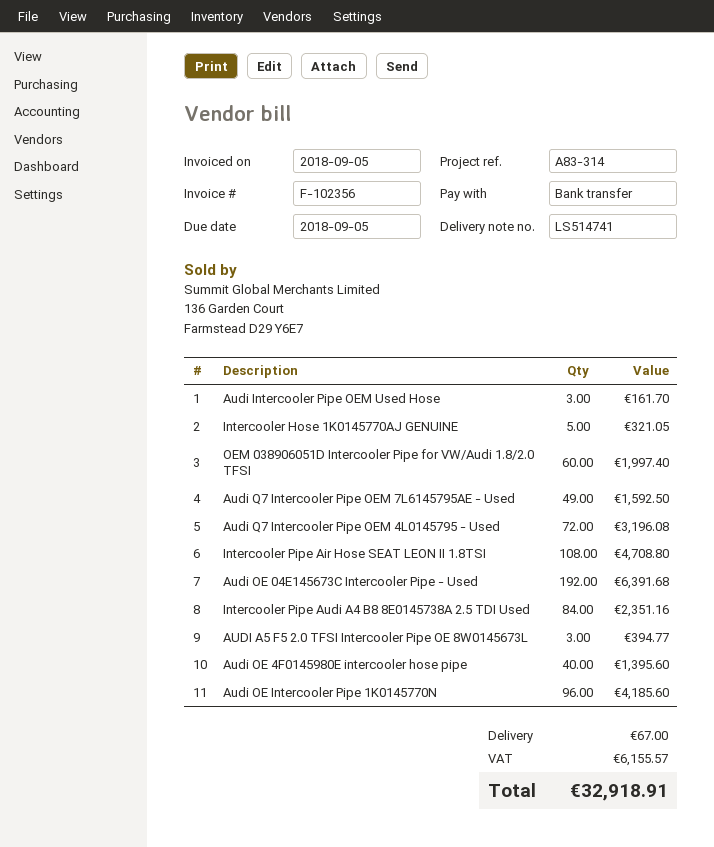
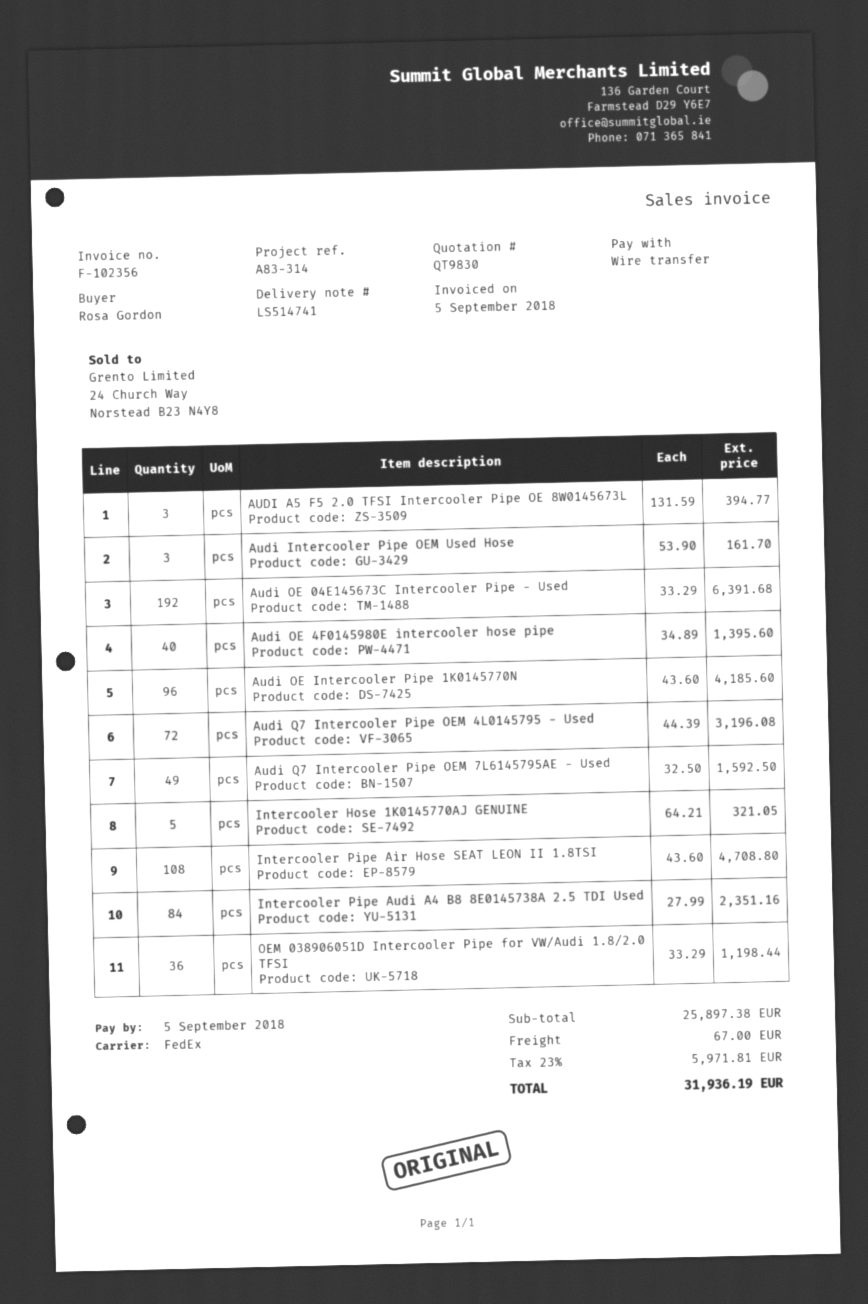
OEM 038906051D Intercooler Pipe for VW/Audi 1.8/2.0 TFSI: 60 for 1997.40 -> 36 for 1198.44
tax: 6155.57 -> 5971.81
total: 32918.91 -> 31936.19

